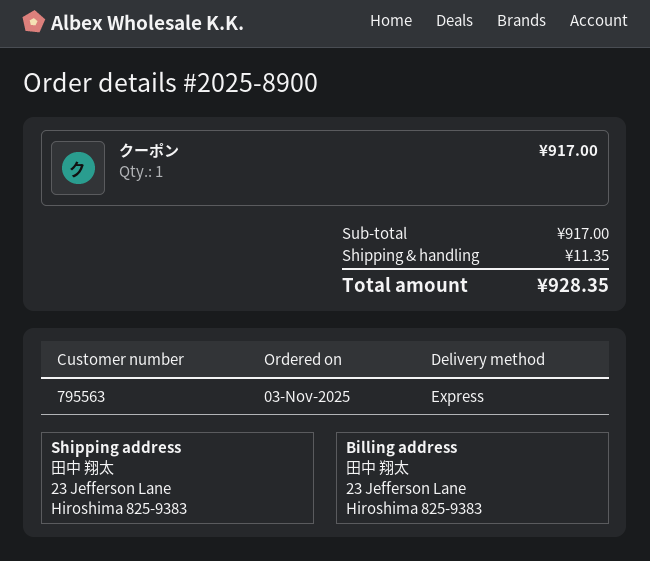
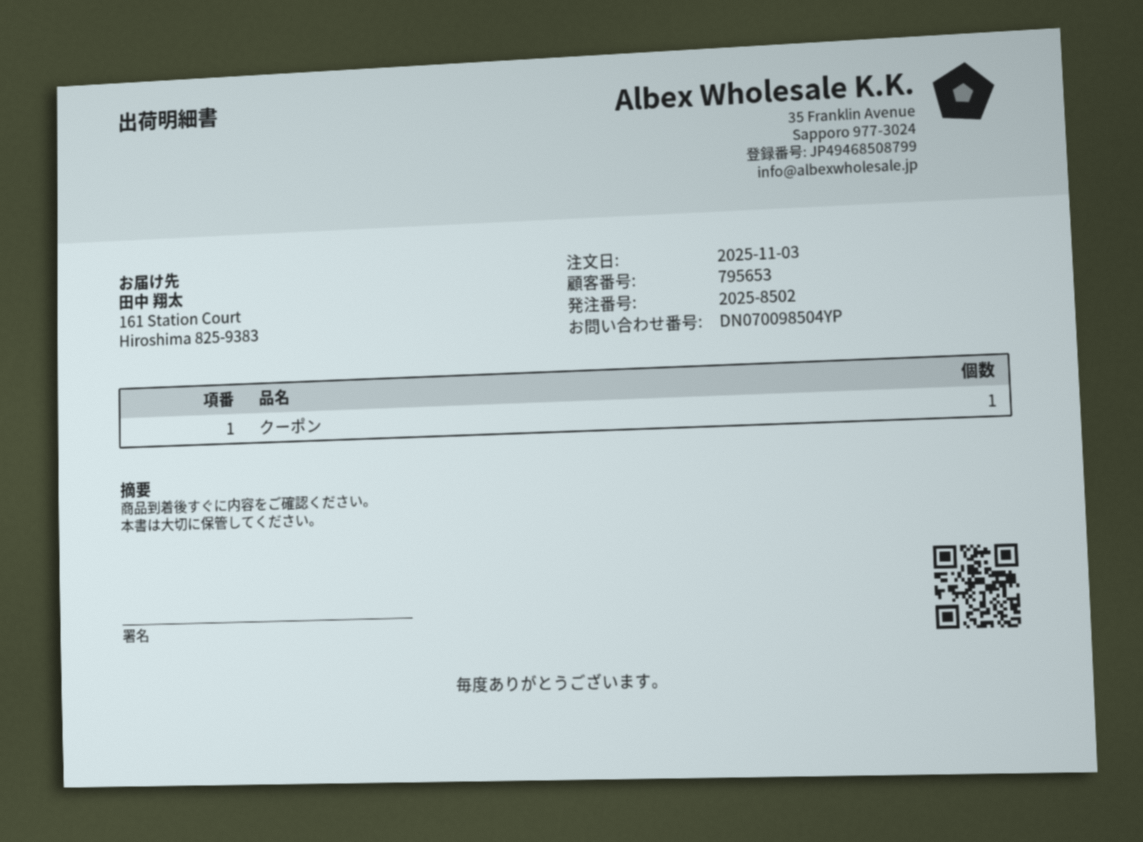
order number: 2025-8900 -> 2025-8502
customer number: 795563 -> 795653
ship to: 23 Jefferson Lane, Hiroshima 825-9383 -> 161 Station Court, Hiroshima 825-9383

